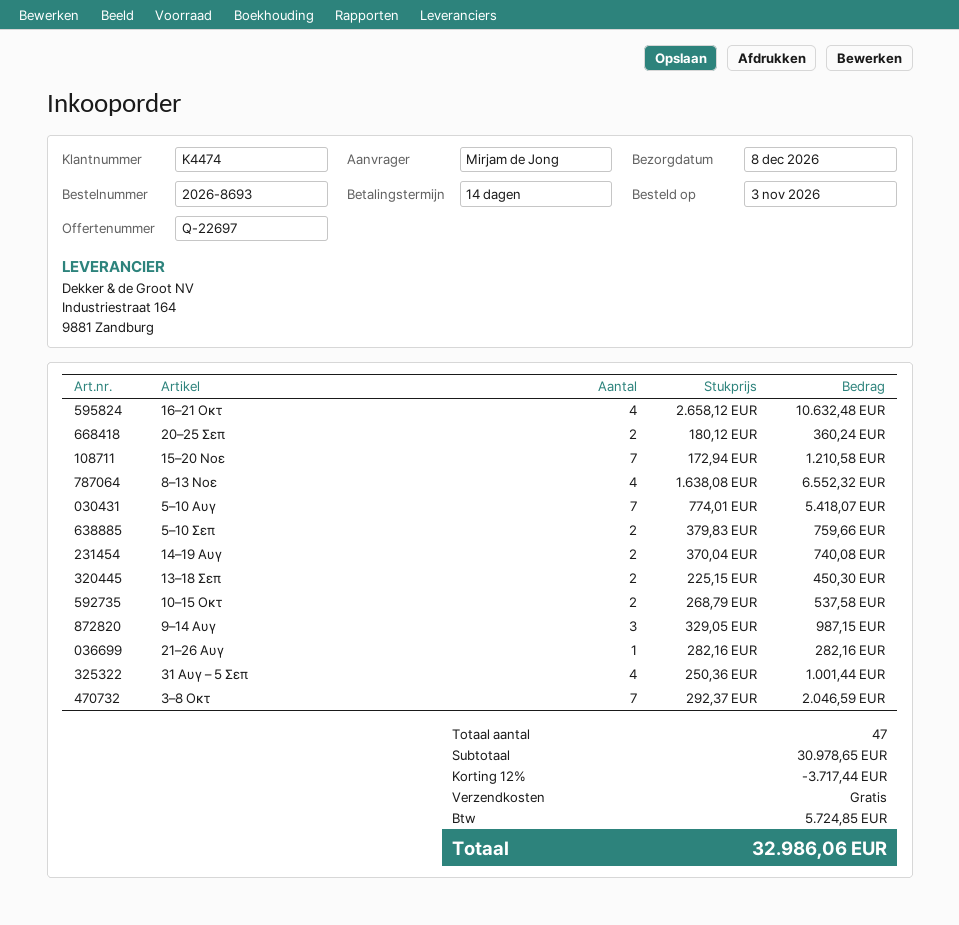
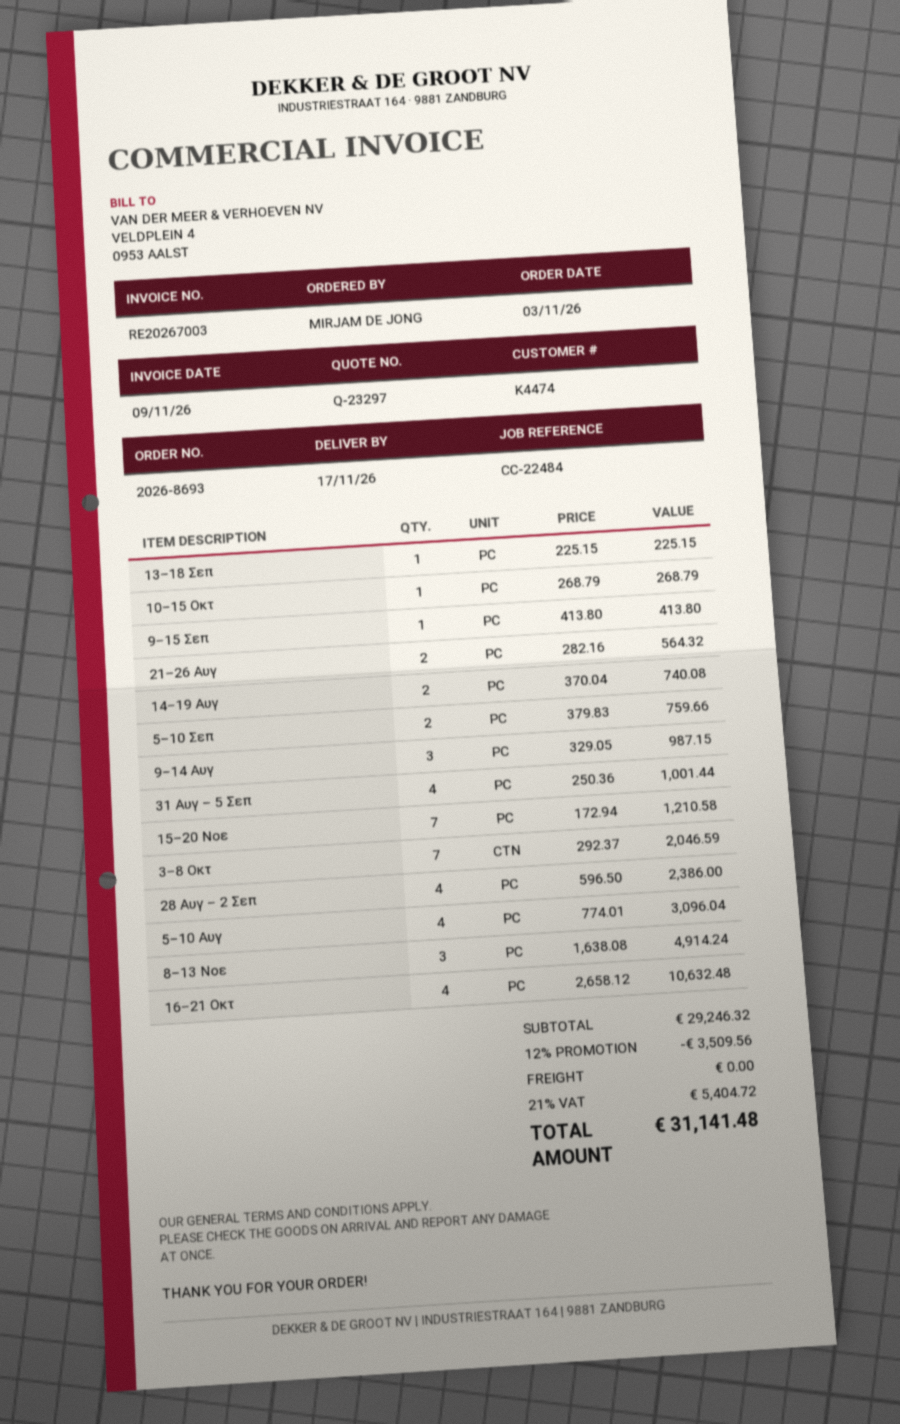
quote number: Q-22697 -> Q-23297
delivery date: 2026-12-08 -> 2026-11-17
20–25 Σεπ: 2 x 180.12 = 360.24 -> none
8–13 Νοε: 4 x 1638.08 = 6552.32 -> 3 x 1638.08 = 4914.24
5–10 Αυγ: 7 x 774.01 = 5418.07 -> 4 x 774.01 = 3096.04
13–18 Σεπ: 2 x 225.15 = 450.30 -> 1 x 225.15 = 225.15
10–15 Οκτ: 2 x 268.79 = 537.58 -> 1 x 268.79 = 268.79
21–26 Αυγ: 1 x 282.16 = 282.16 -> 2 x 282.16 = 564.32
9–15 Σεπ: none -> 1 x 413.80 = 413.80
28 Αυγ – 2 Σεπ: none -> 4 x 596.50 = 2386.00
subtotal: 30978.65 -> 29246.32
discount: 12% = 3717.44 -> 12% = 3509.56
tax: 5724.85 -> 5404.72
total: 32986.06 -> 31141.48

